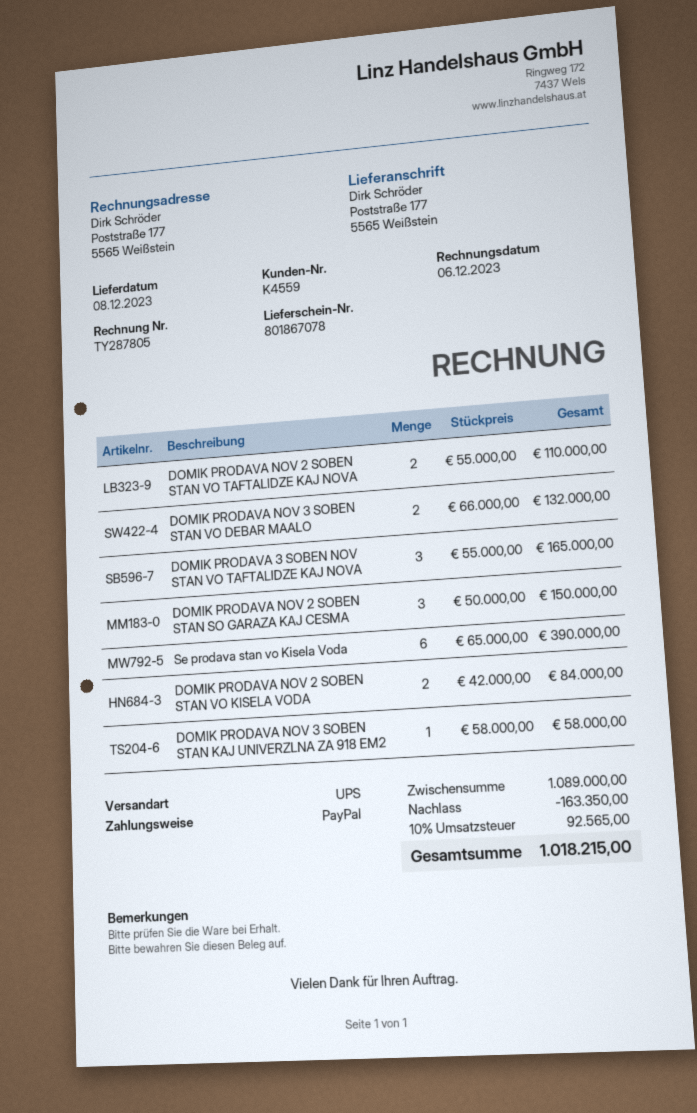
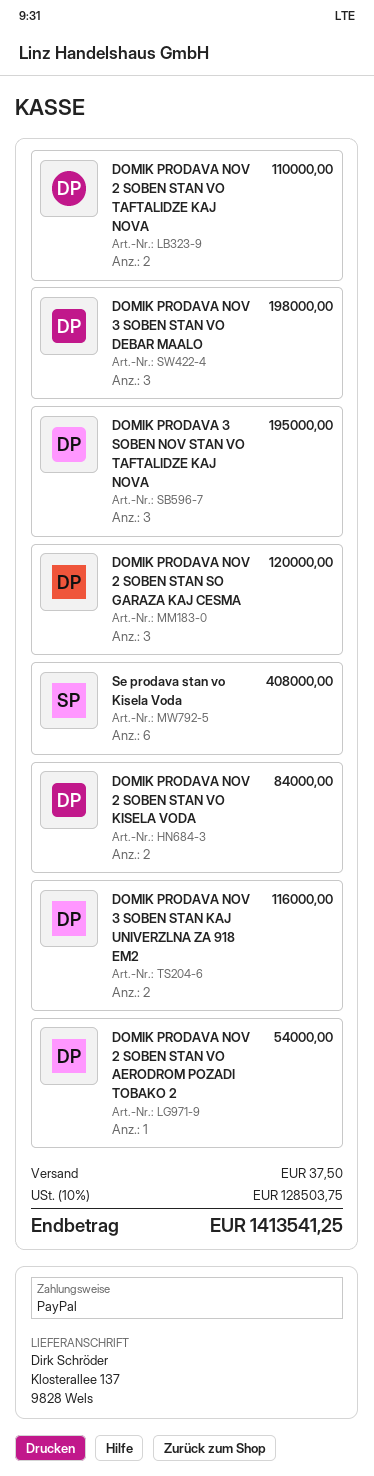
ship to: Poststraße 177, 5565 Weißstein -> Klosterallee 137, 9828 Wels
DOMIK PRODAVA NOV 3 SOBEN STAN VO DEBAR MAALO: 2 for 132000.00 -> 3 for 198000.00
DOMIK PRODAVA 3 SOBEN NOV STAN VO TAFTALIDZE KAJ NOVA: 3 for 165000.00 -> 3 for 195000.00
DOMIK PRODAVA NOV 2 SOBEN STAN SO GARAZA KAJ CESMA: 3 for 150000.00 -> 3 for 120000.00
Se prodava stan vo Kisela Voda: 6 for 390000.00 -> 6 for 408000.00
DOMIK PRODAVA NOV 3 SOBEN STAN KAJ UNIVERZLNA ZA 918 EM2: 1 for 58000.00 -> 2 for 116000.00
DOMIK PRODAVA NOV 2 SOBEN STAN VO AERODROM POZADI TOBAKO 2: none -> 1 for 54000.00
discount: 163350.00 -> none
shipping: none -> 37.50
tax: 10% = 92565.00 -> 10% = 128503.75
total: 1018215.00 -> 1413541.25

